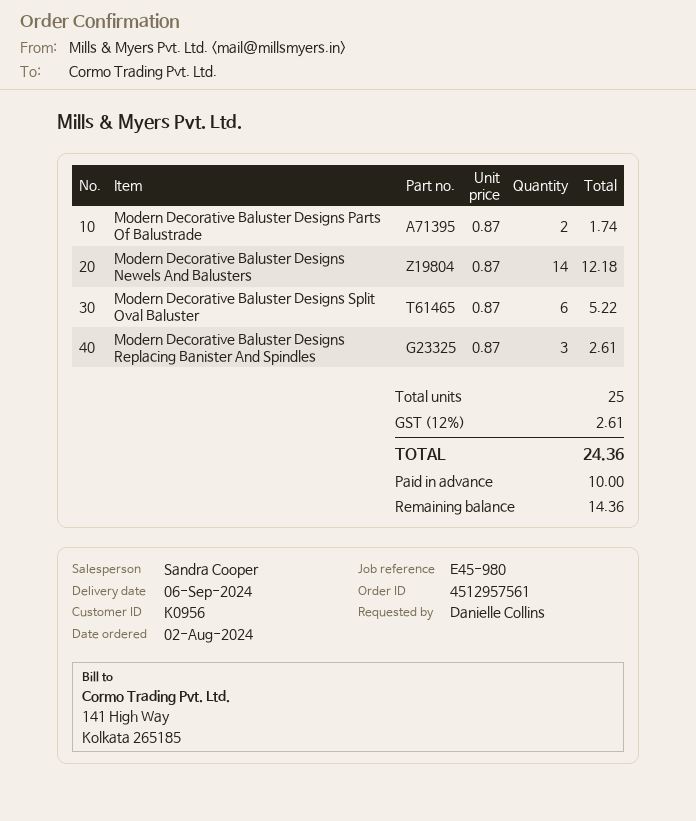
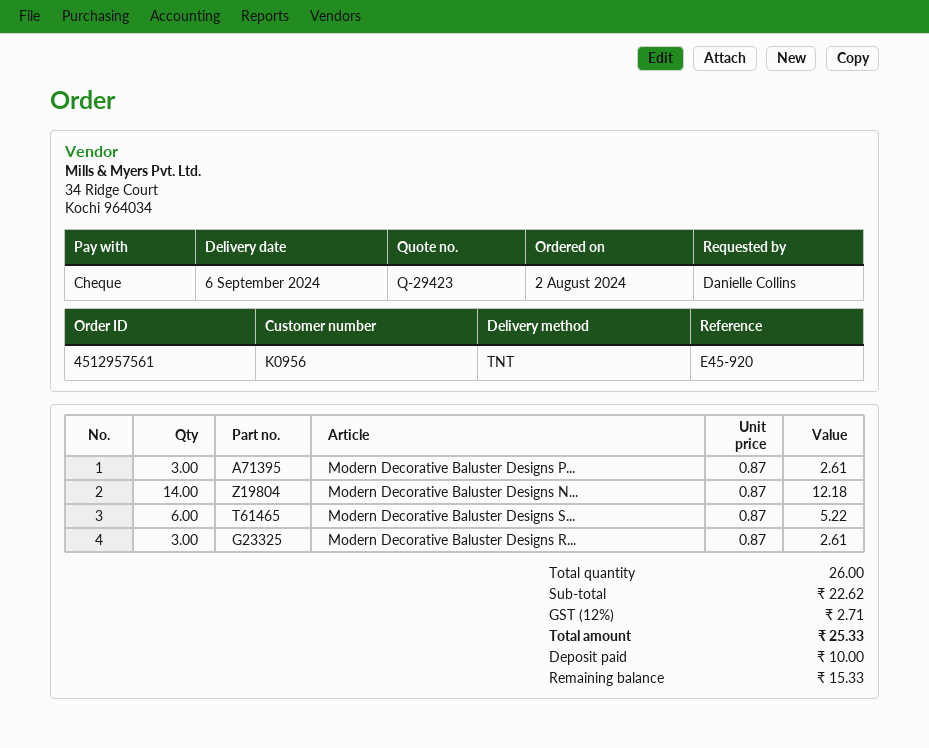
reference: E45-980 -> E45-920
Modern Decorative Baluster Designs Parts Of Balustrade: 2 x 0.87 = 1.74 -> 3 x 0.87 = 2.61
total quantity: 25 -> 26
tax: 12% = 2.61 -> 12% = 2.71
total: 24.36 -> 25.33
balance: 14.36 -> 15.33

